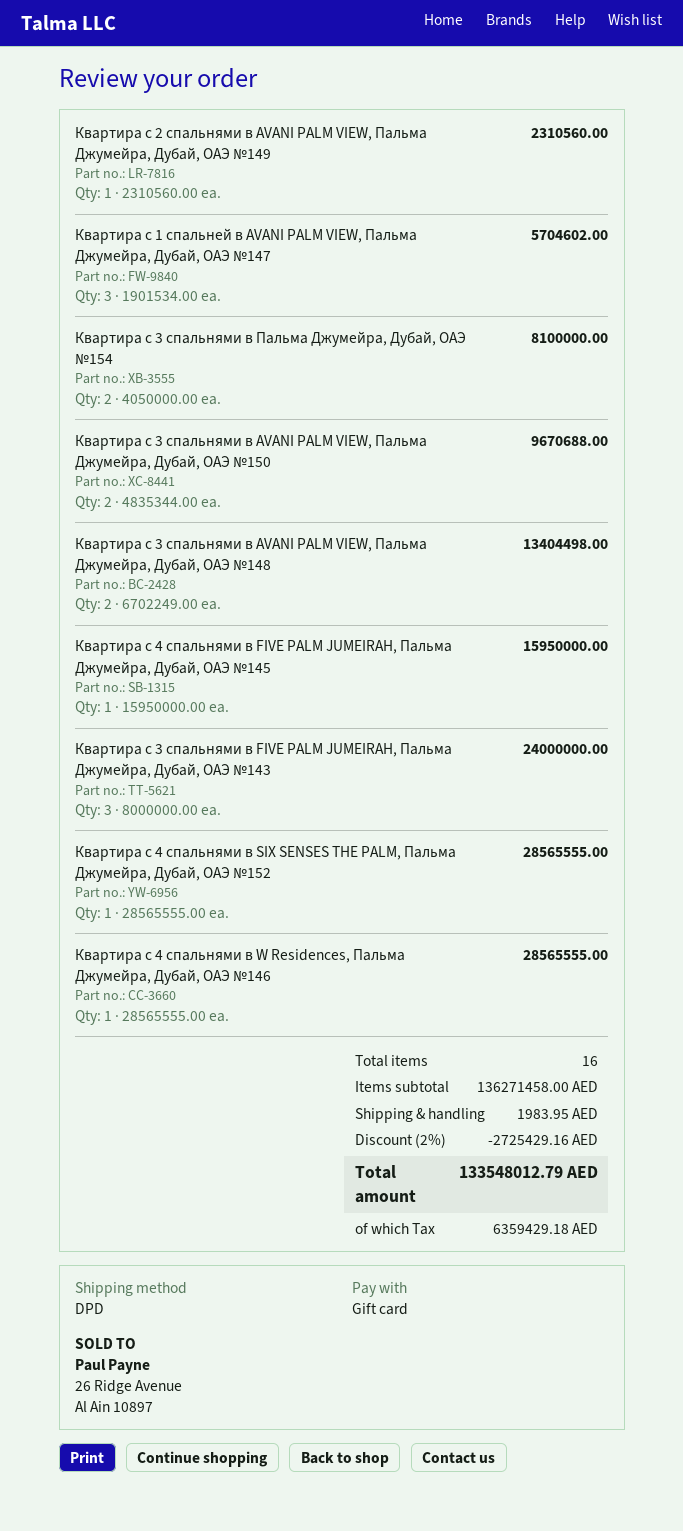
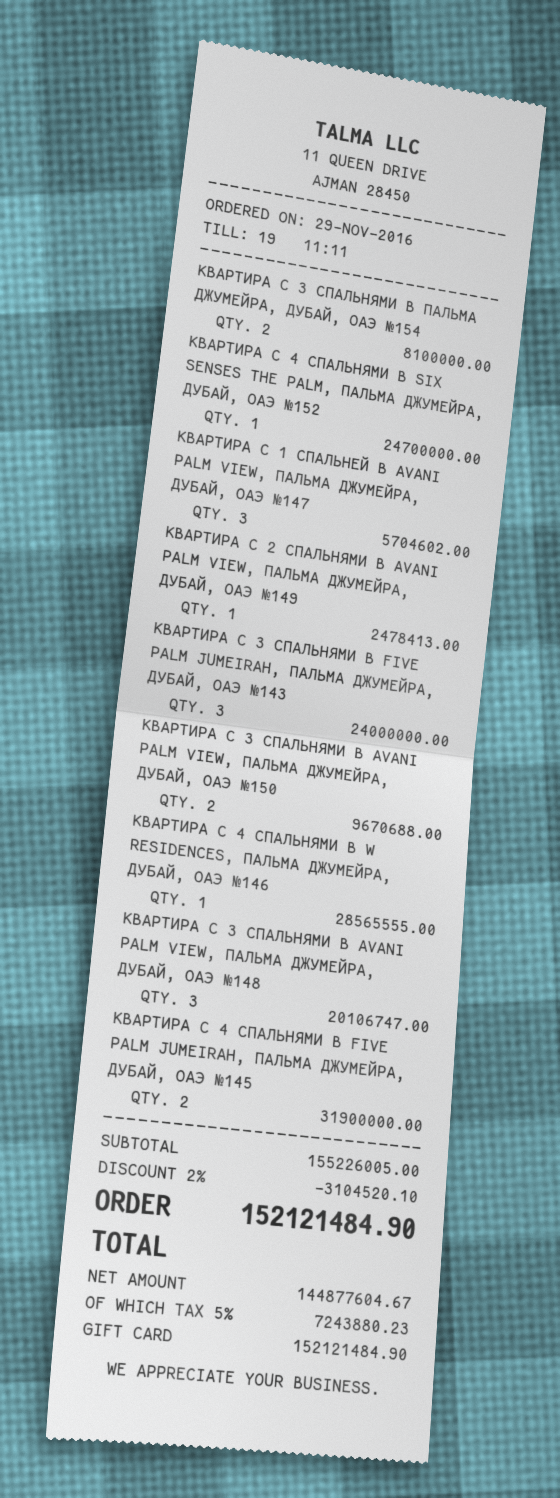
Квартира с 2 спальнями в AVANI PALM VIEW, Пальма Джумейра, Дубай, ОАЭ №149: 1 for 2310560.00 -> 1 for 2478413.00
Квартира с 3 спальнями в AVANI PALM VIEW, Пальма Джумейра, Дубай, ОАЭ №148: 2 for 13404498.00 -> 3 for 20106747.00
Квартира с 4 спальнями в FIVE PALM JUMEIRAH, Пальма Джумейра, Дубай, ОАЭ №145: 1 for 15950000.00 -> 2 for 31900000.00
Квартира с 4 спальнями в SIX SENSES THE PALM, Пальма Джумейра, Дубай, ОАЭ №152: 1 for 28565555.00 -> 1 for 24700000.00
subtotal: 136271458.00 -> 155226005.00
discount: 2% = 2725429.16 -> 2% = 3104520.10
shipping: 1983.95 -> none
tax: 6359429.18 -> 7243880.23
total: 133548012.79 -> 152121484.90

